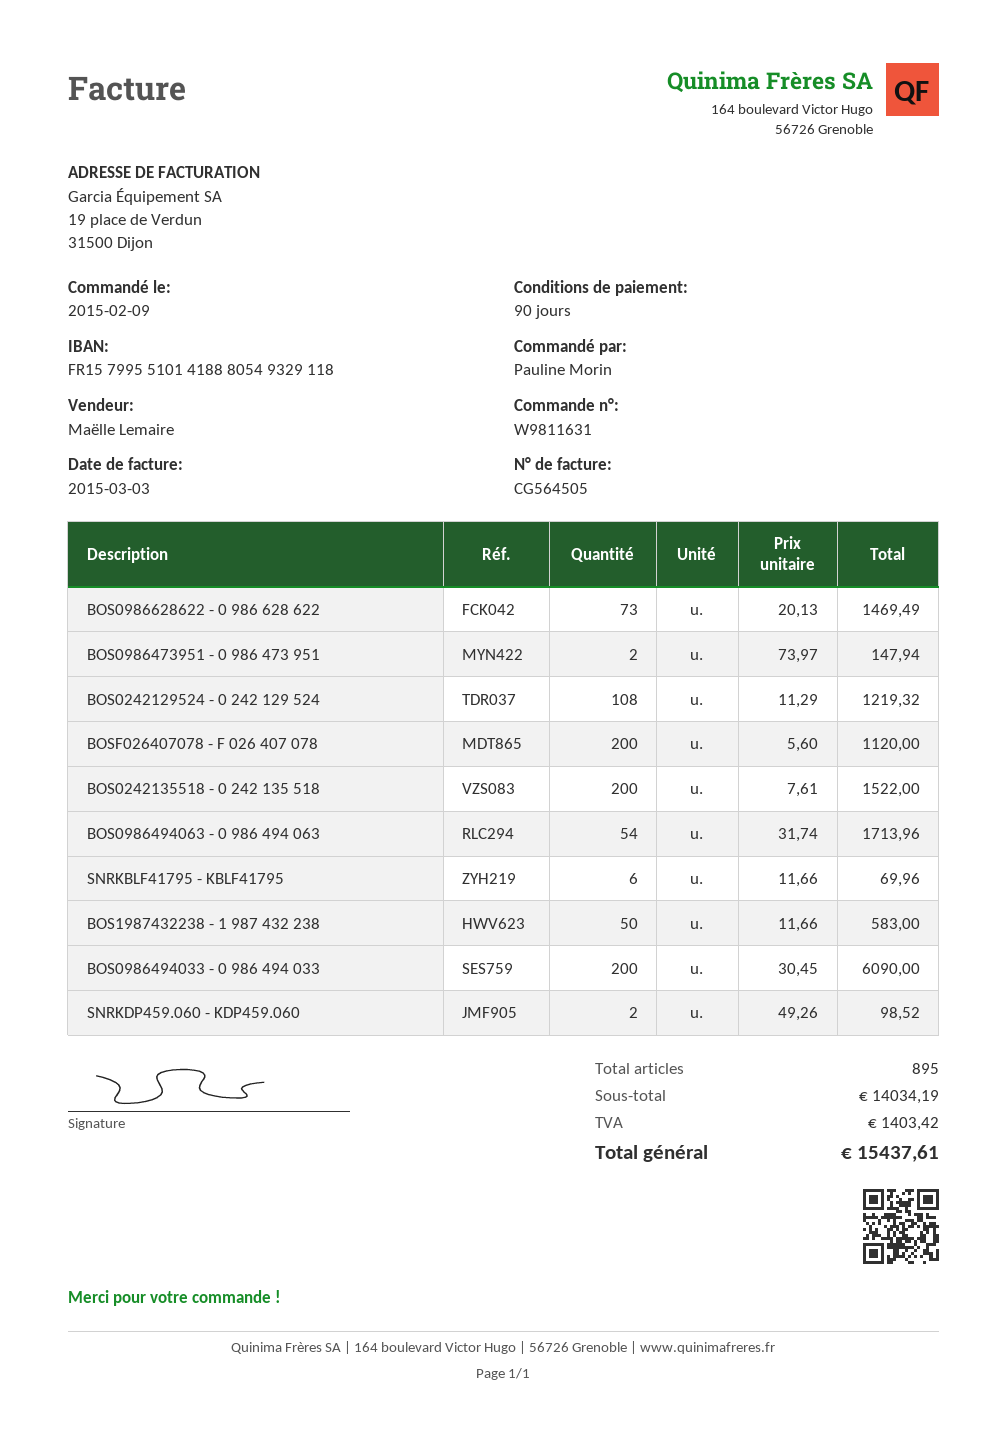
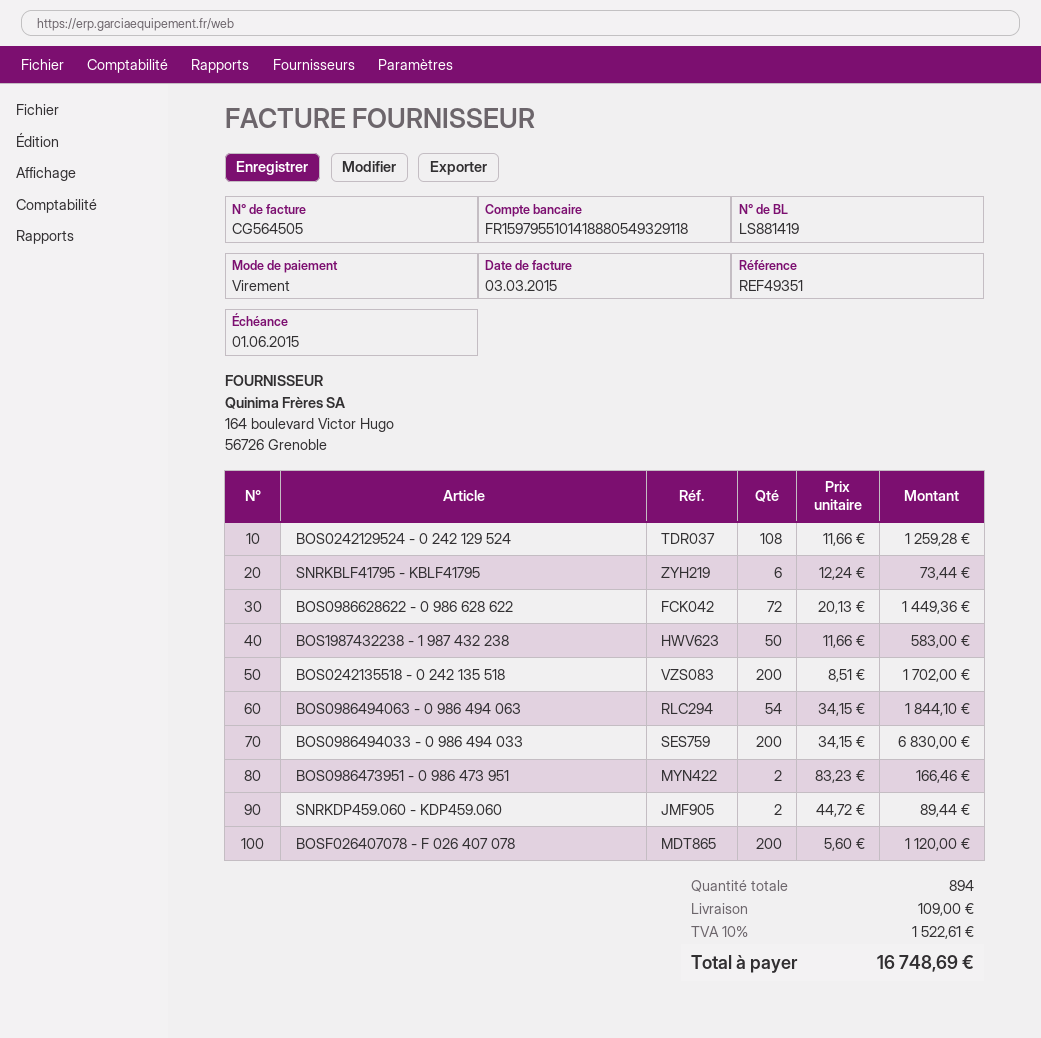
bank account: FR1579955101418880549329118 -> FR1597955101418880549329118
BOS0986628622 - 0 986 628 622: 73 x 20.13 = 1469.49 -> 72 x 20.13 = 1449.36
BOS0986473951 - 0 986 473 951: 2 x 73.97 = 147.94 -> 2 x 83.23 = 166.46
BOS0242129524 - 0 242 129 524: 108 x 11.29 = 1219.32 -> 108 x 11.66 = 1259.28
BOS0242135518 - 0 242 135 518: 200 x 7.61 = 1522.00 -> 200 x 8.51 = 1702.00
BOS0986494063 - 0 986 494 063: 54 x 31.74 = 1713.96 -> 54 x 34.15 = 1844.10
SNRKBLF41795 - KBLF41795: 6 x 11.66 = 69.96 -> 6 x 12.24 = 73.44
BOS0986494033 - 0 986 494 033: 200 x 30.45 = 6090.00 -> 200 x 34.15 = 6830.00
SNRKDP459.060 - KDP459.060: 2 x 49.26 = 98.52 -> 2 x 44.72 = 89.44
total quantity: 895 -> 894
shipping: none -> 109.00
tax: 1403.42 -> 1522.61
total: 15437.61 -> 16748.69

